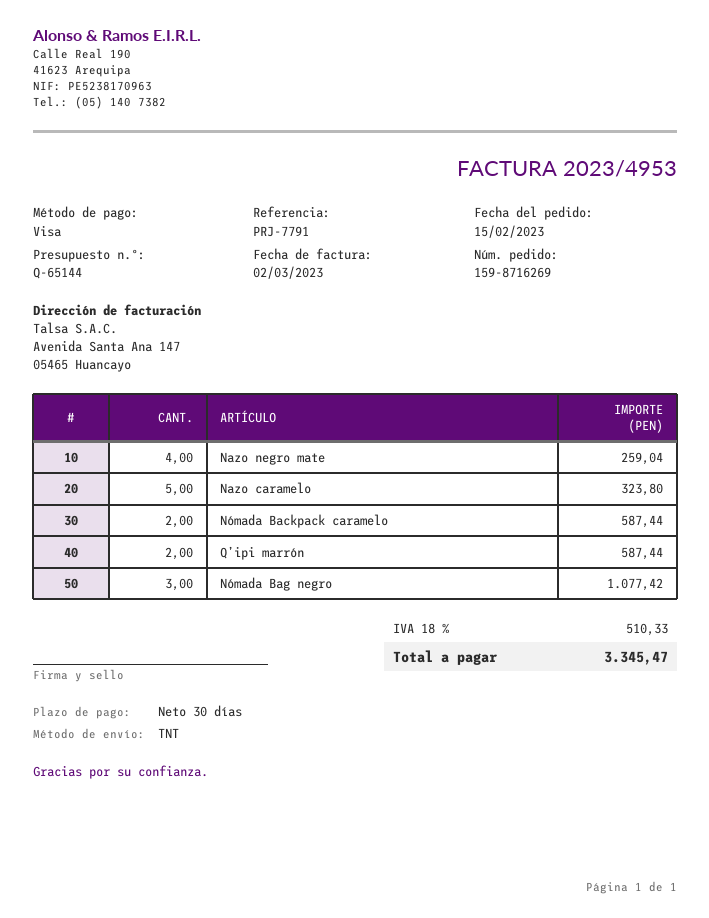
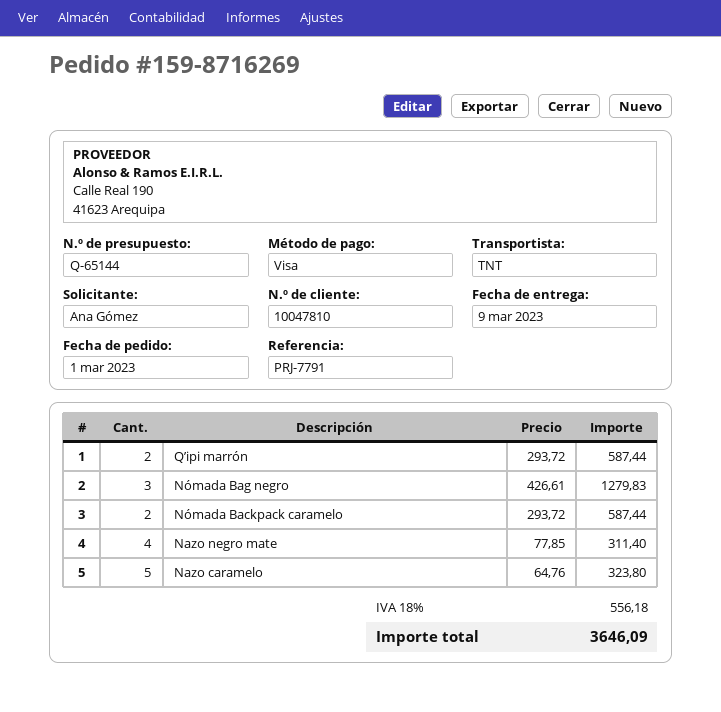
order date: 2023-02-15 -> 2023-03-01
Nazo negro mate: 4 for 259.04 -> 4 for 311.40
Nómada Bag negro: 3 for 1077.42 -> 3 for 1279.83
tax: 18% = 510.33 -> 18% = 556.18
total: 3345.47 -> 3646.09

